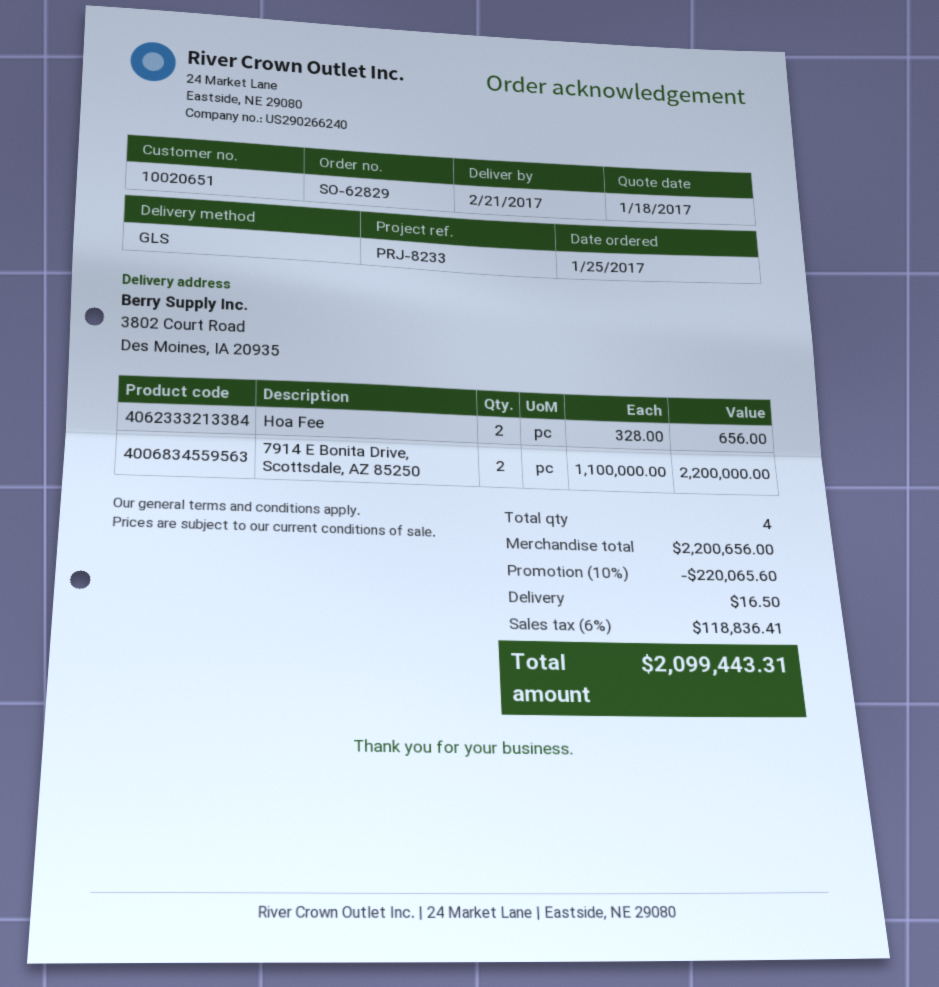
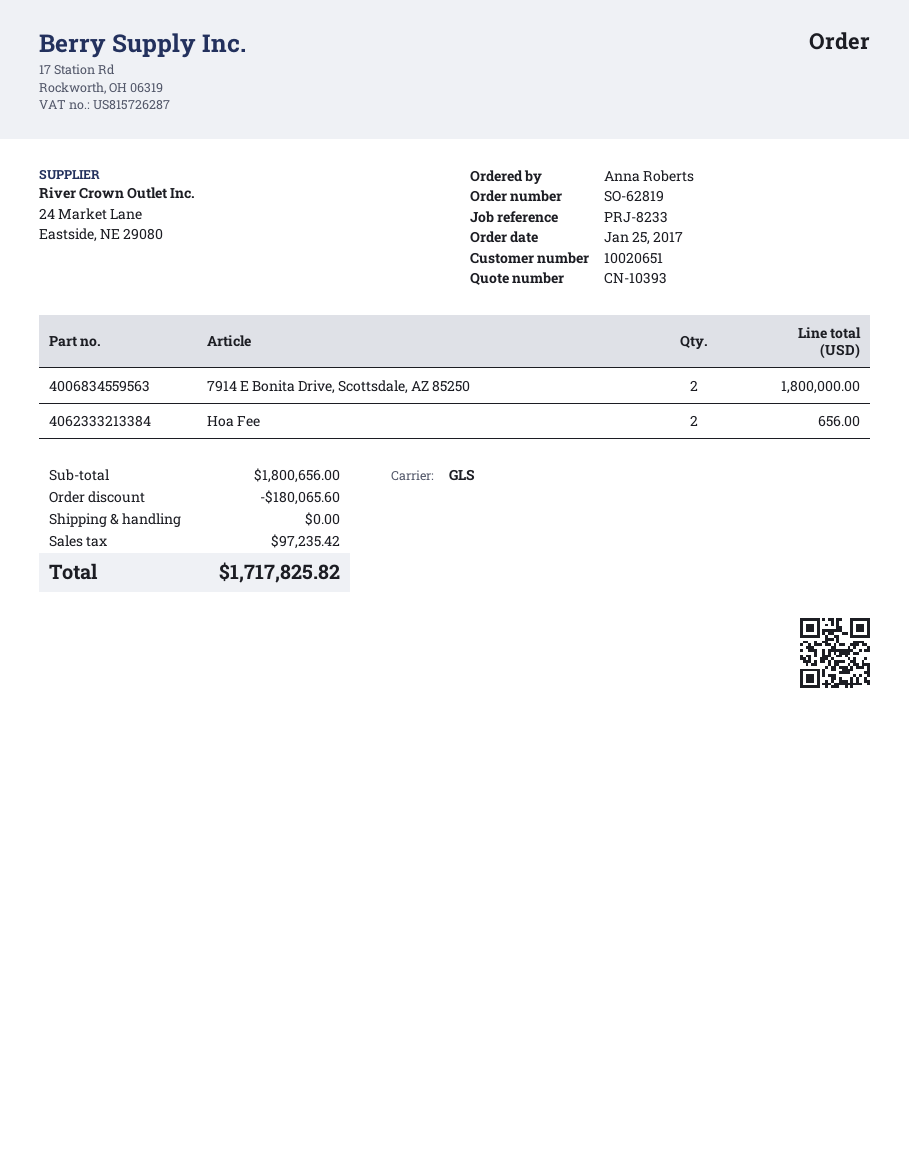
order number: SO-62829 -> SO-62819
7914 E Bonita Drive, Scottsdale, AZ 85250: 2 for 2200000.00 -> 2 for 1800000.00
subtotal: 2200656.00 -> 1800656.00
discount: 220065.60 -> 180065.60
shipping: 16.50 -> 0.00
tax: 118836.41 -> 97235.42
total: 2099443.31 -> 1717825.82

